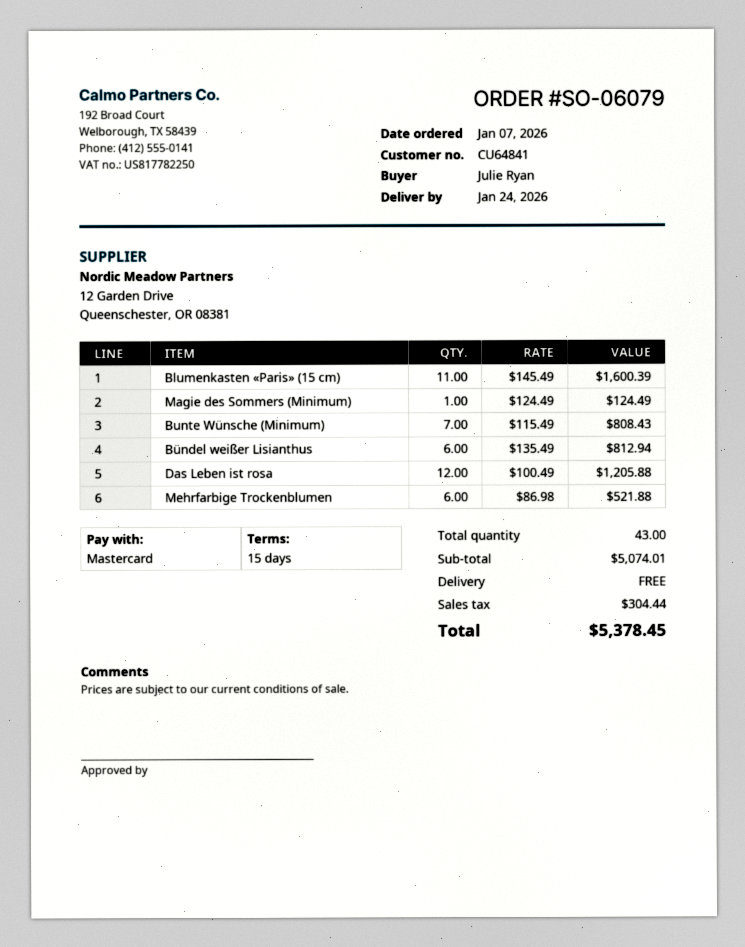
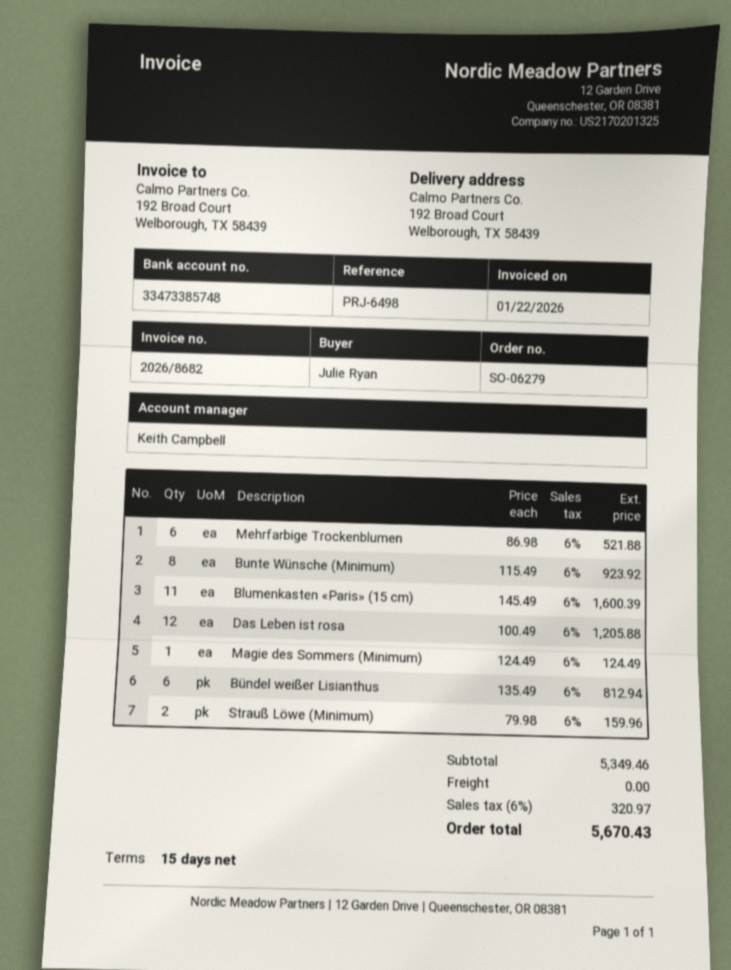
order number: SO-06079 -> SO-06279
Bunte Wünsche (Minimum): 7 x 115.49 = 808.43 -> 8 x 115.49 = 923.92
Strauß Löwe (Minimum): none -> 2 x 79.98 = 159.96
subtotal: 5074.01 -> 5349.46
tax: 304.44 -> 320.97
total: 5378.45 -> 5670.43

